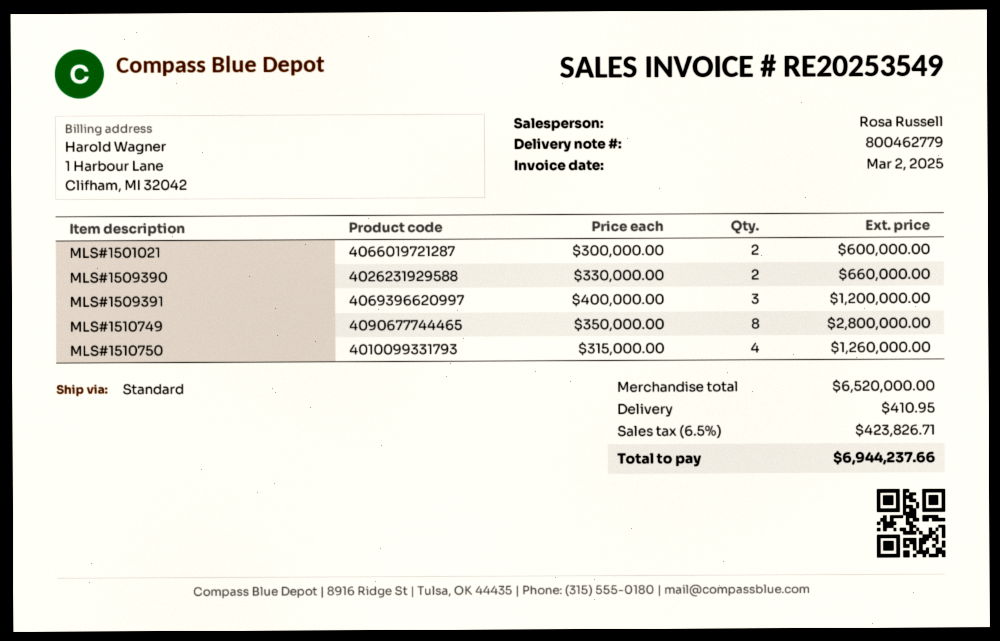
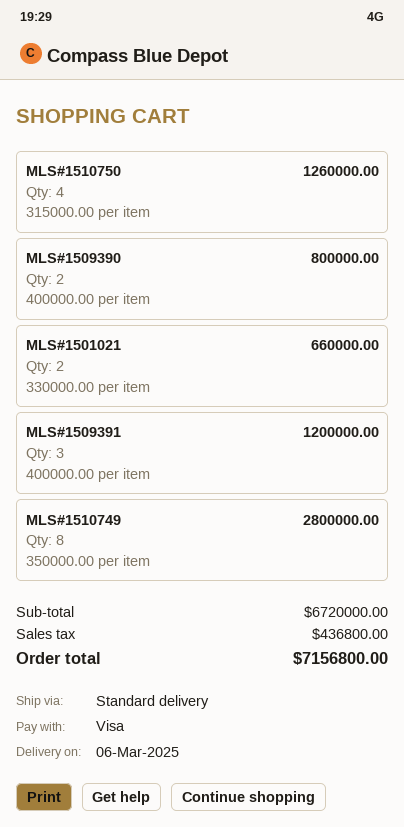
MLS#1501021: 2 x 300000.00 = 600000.00 -> 2 x 330000.00 = 660000.00
MLS#1509390: 2 x 330000.00 = 660000.00 -> 2 x 400000.00 = 800000.00
subtotal: 6520000.00 -> 6720000.00
shipping: 410.95 -> none
tax: 423826.71 -> 436800.00
total: 6944237.66 -> 7156800.00

